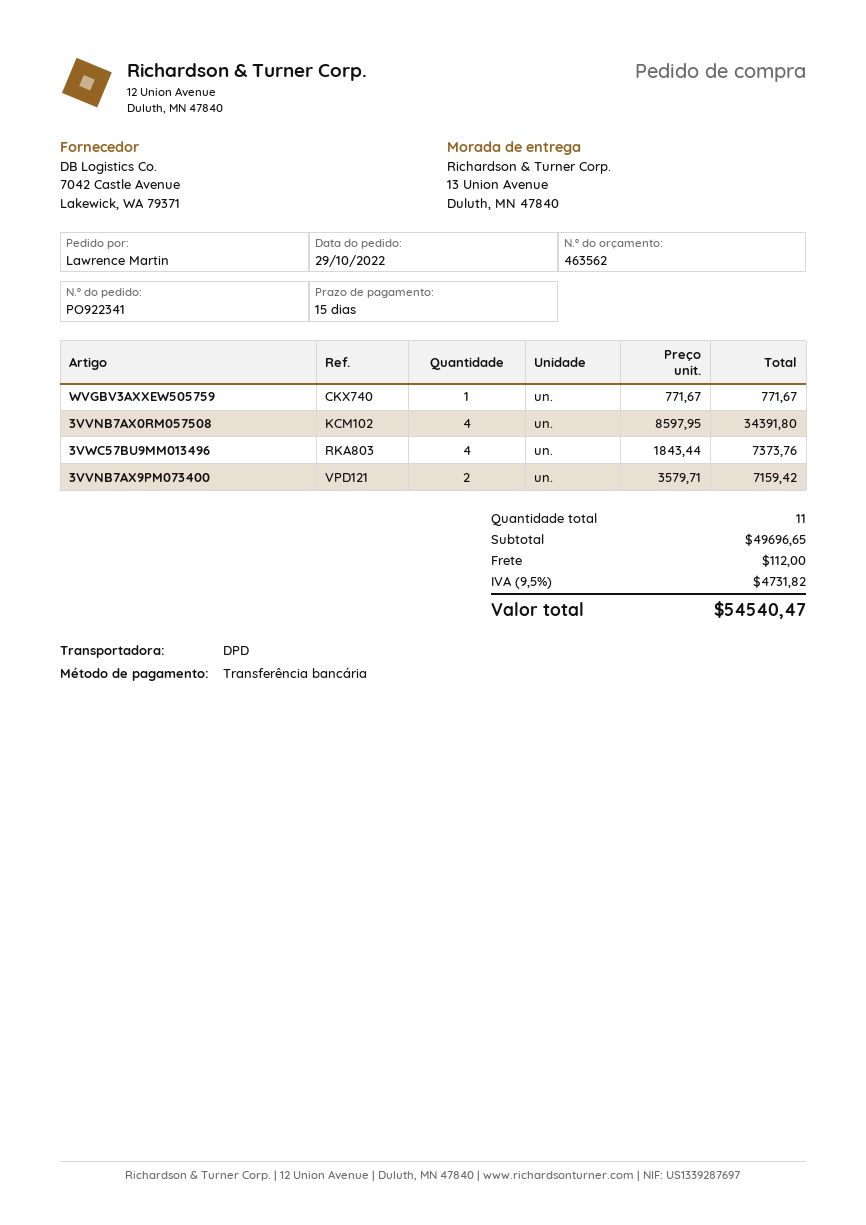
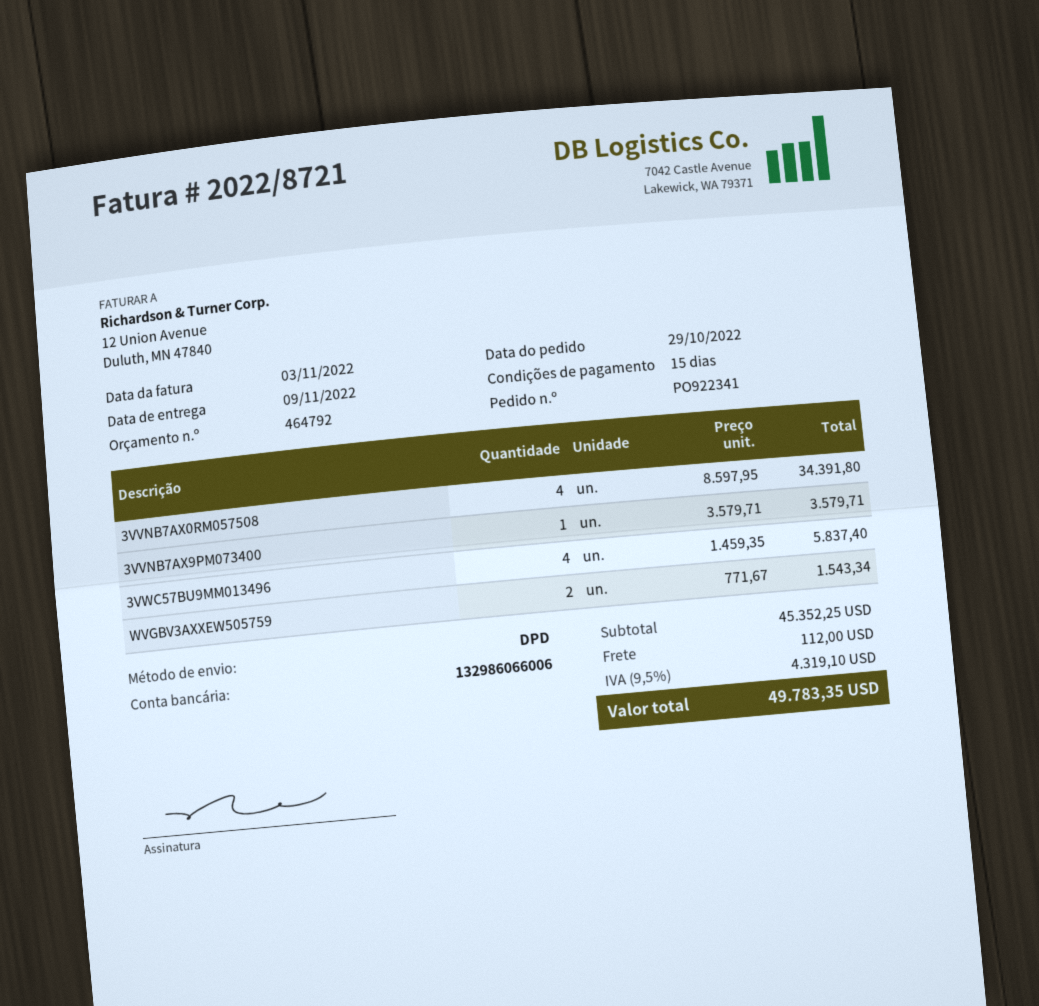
quote number: 463562 -> 464792
WVGBV3AXXEW505759: 1 x 771.67 = 771.67 -> 2 x 771.67 = 1543.34
3VWC57BU9MM013496: 4 x 1843.44 = 7373.76 -> 4 x 1459.35 = 5837.40
3VVNB7AX9PM073400: 2 x 3579.71 = 7159.42 -> 1 x 3579.71 = 3579.71
subtotal: 49696.65 -> 45352.25
tax: 9.5% = 4731.82 -> 9.5% = 4319.10
total: 54540.47 -> 49783.35

